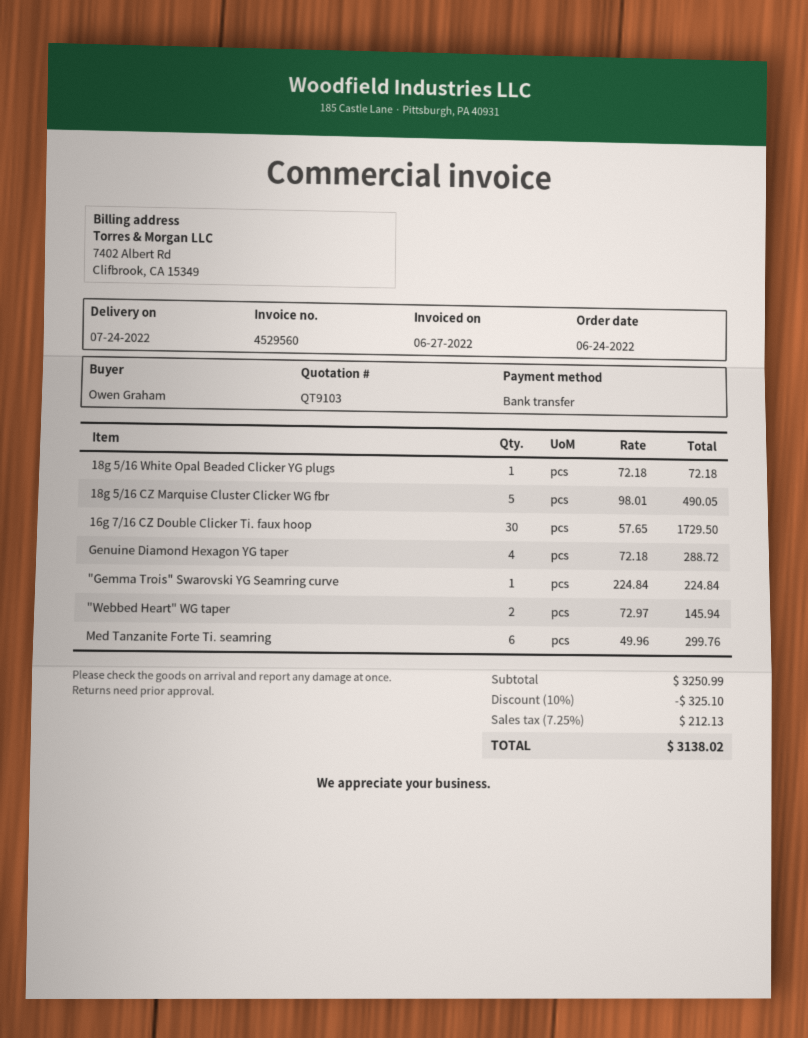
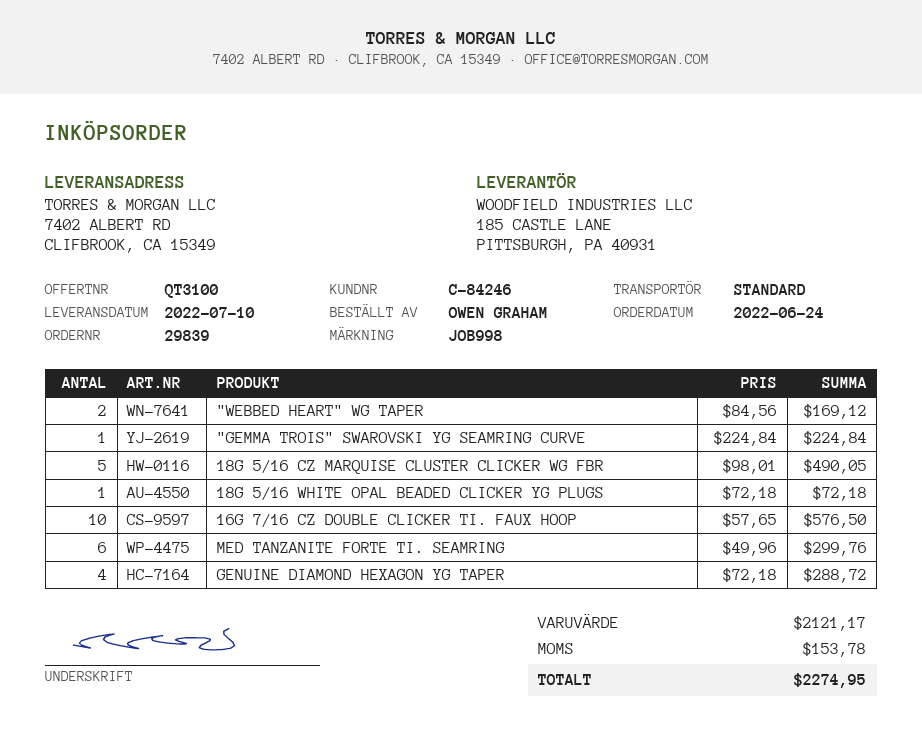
quote number: QT9103 -> QT3100
delivery date: 2022-07-24 -> 2022-07-10
16g 7/16 CZ Double Clicker Ti. faux hoop: 30 x 57.65 = 1729.50 -> 10 x 57.65 = 576.50
"Webbed Heart" WG taper: 2 x 72.97 = 145.94 -> 2 x 84.56 = 169.12
subtotal: 3250.99 -> 2121.17
discount: 10% = 325.10 -> none
tax: 212.13 -> 153.78
total: 3138.02 -> 2274.95

